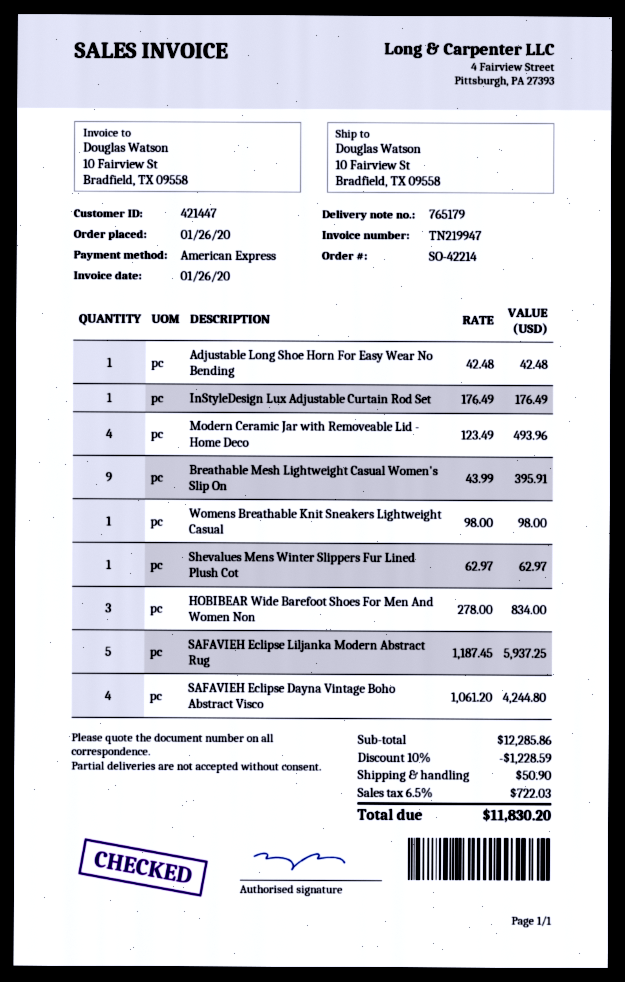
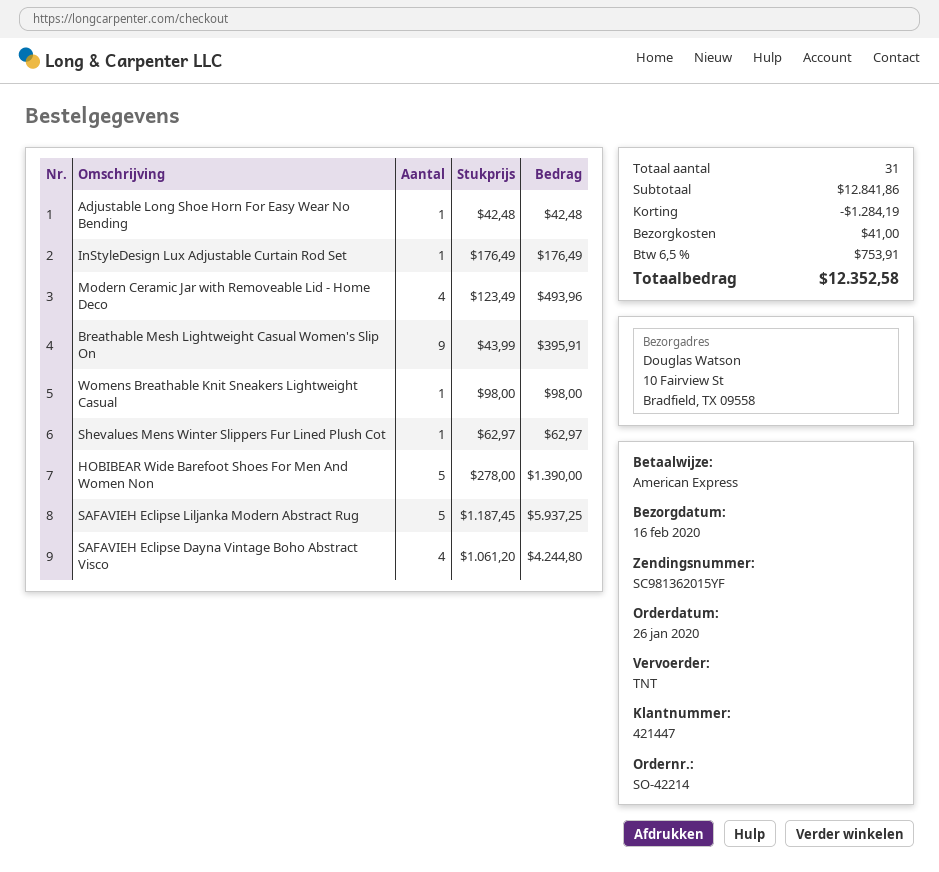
HOBIBEAR Wide Barefoot Shoes For Men And Women Non: 3 x 278.00 = 834.00 -> 5 x 278.00 = 1390.00
subtotal: 12285.86 -> 12841.86
discount: 1228.59 -> 1284.19
shipping: 50.90 -> 41.00
tax: 6.5% = 722.03 -> 6.5% = 753.91
total: 11830.20 -> 12352.58

